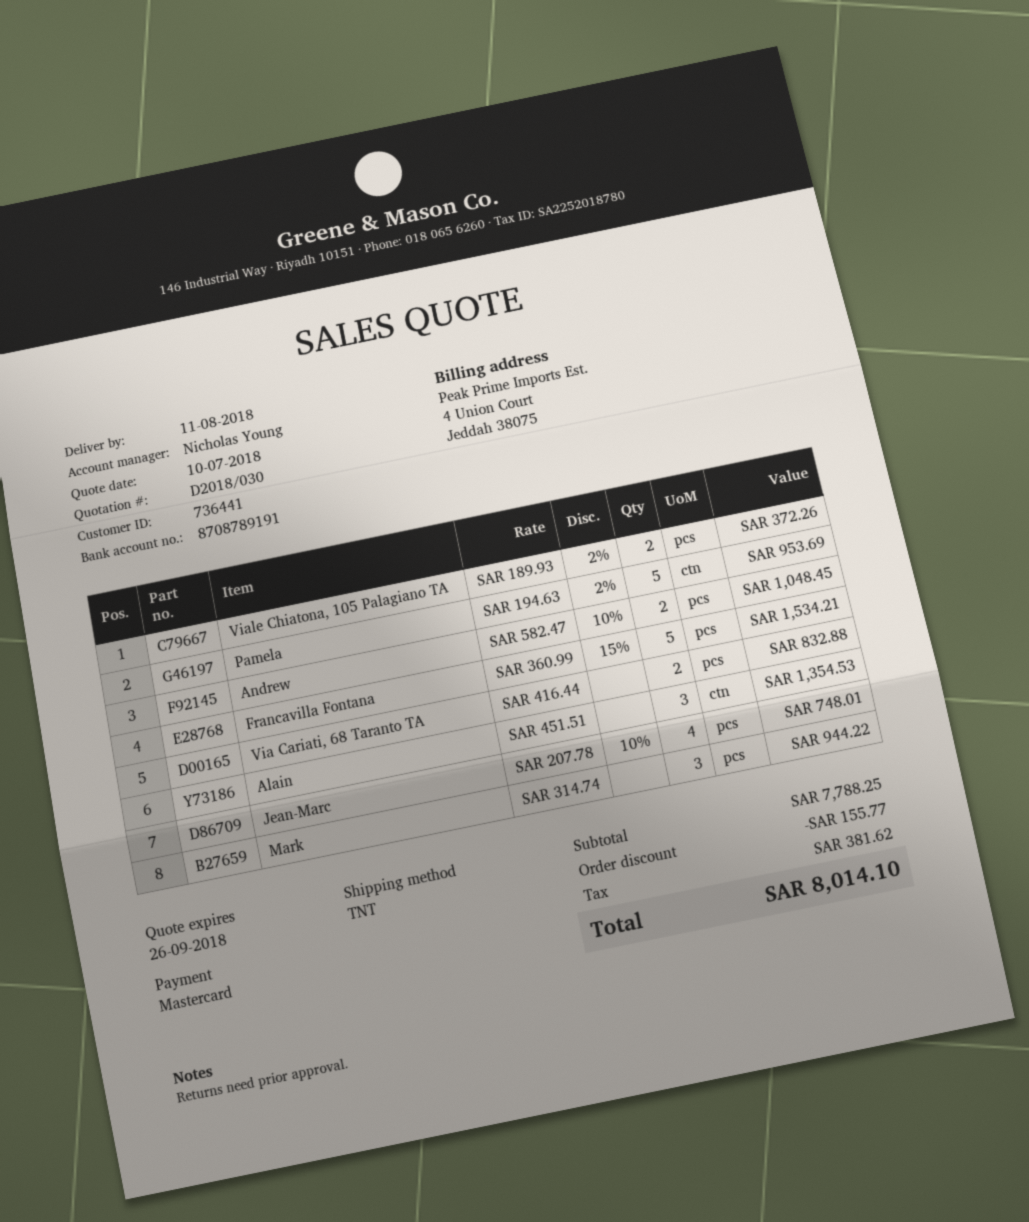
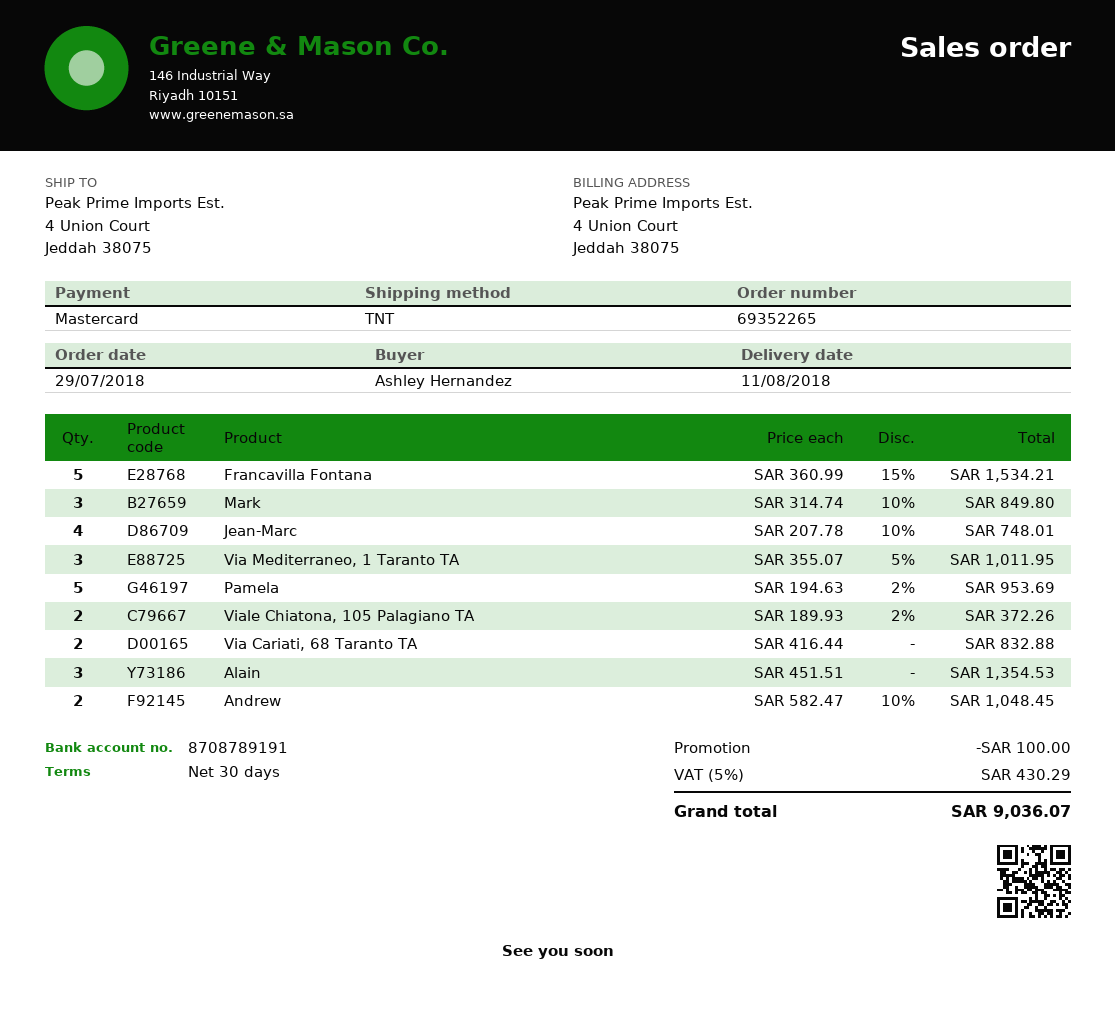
Mark: 3 x 314.74 = 944.22 -> 3 x 314.74 - 10% = 849.80
Via Mediterraneo, 1 Taranto TA: none -> 3 x 355.07 - 5% = 1011.95
discount: 155.77 -> 100.00
tax: 381.62 -> 430.29
total: 8014.10 -> 9036.07

